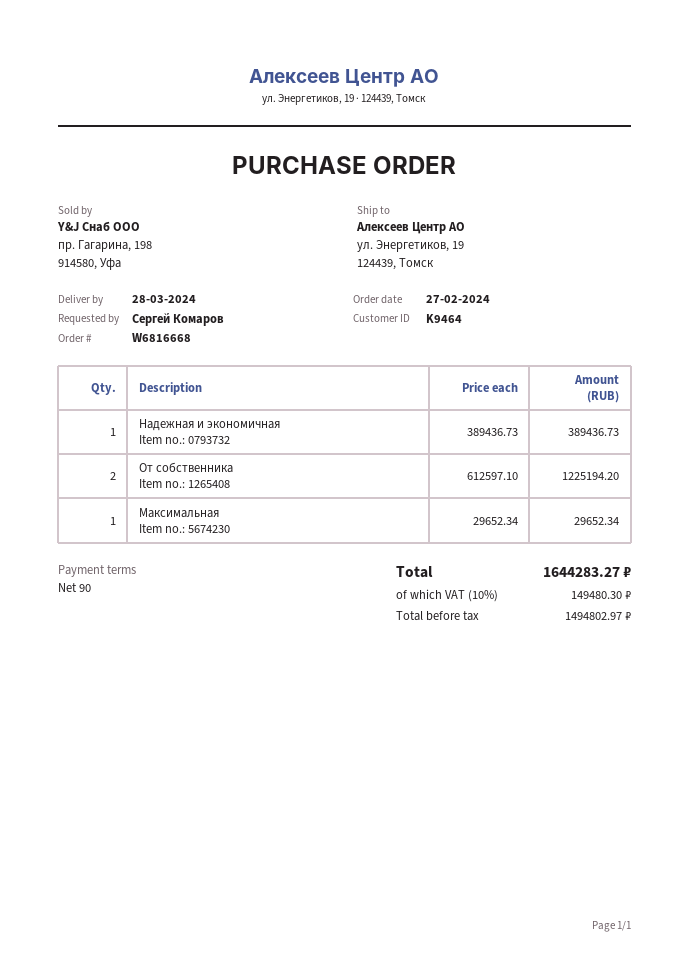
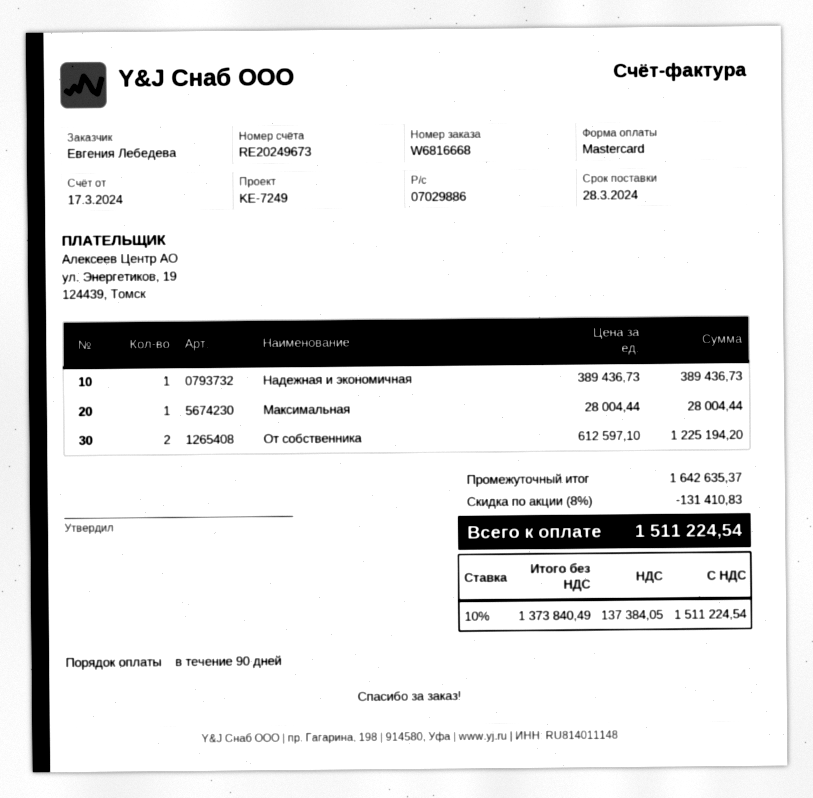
ordered by: Сергей Комаров -> Евгения Лебедева
Максимальная: 1 x 29652.34 = 29652.34 -> 1 x 28004.44 = 28004.44
discount: none -> 8% = 131410.83
net: 1494802.97 -> 1373840.49
tax: 10% = 149480.30 -> 10% = 137384.05
total: 1644283.27 -> 1511224.54

